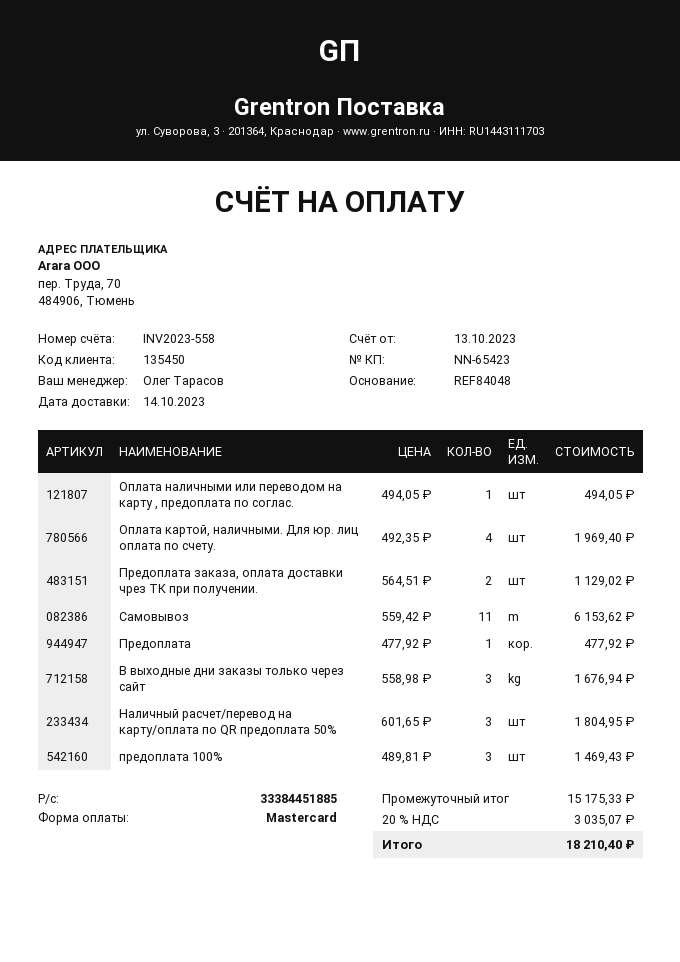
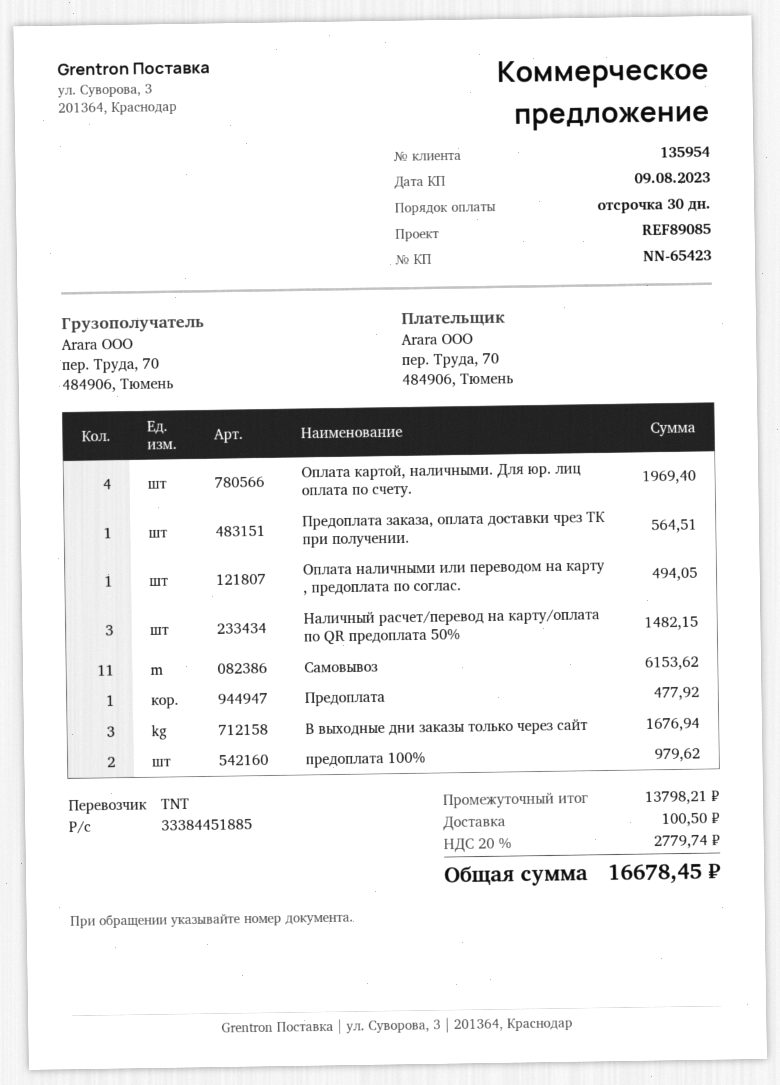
customer number: 135450 -> 135954
reference: REF84048 -> REF89085
Предоплата заказа, оплата доставки чрез ТК при получении.: 2 for 1129.02 -> 1 for 564.51
Наличный расчет/перевод на карту/оплата по QR предоплата 50%: 3 for 1804.95 -> 3 for 1482.15
предоплата 100%: 3 for 1469.43 -> 2 for 979.62
subtotal: 15175.33 -> 13798.21
shipping: none -> 100.50
tax: 20% = 3035.07 -> 20% = 2779.74
total: 18210.40 -> 16678.45

